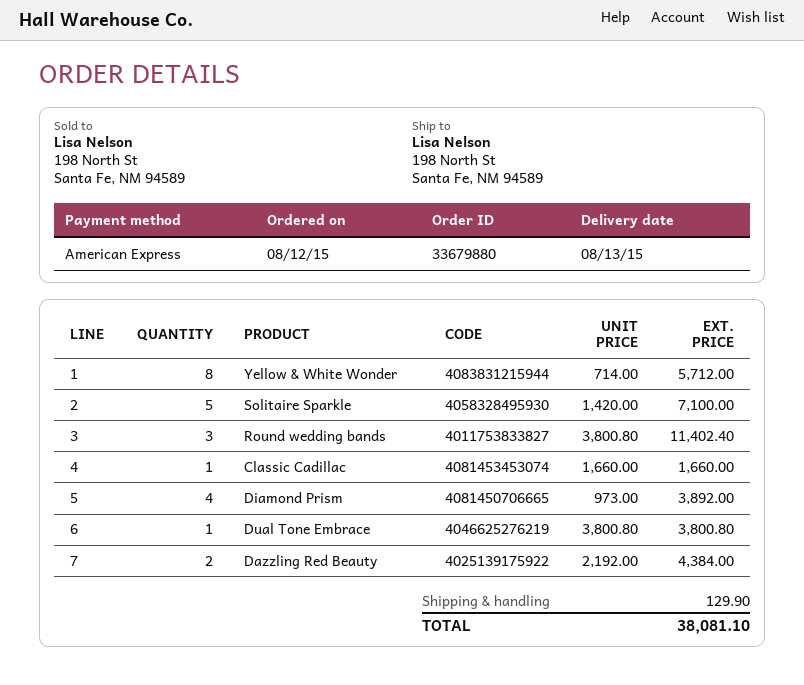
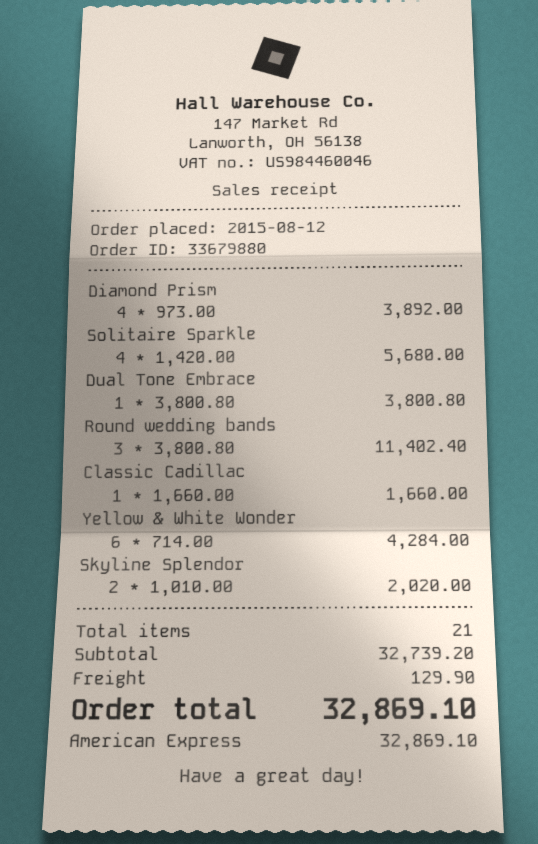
Yellow & White Wonder: 8 x 714.00 = 5712.00 -> 6 x 714.00 = 4284.00
Solitaire Sparkle: 5 x 1420.00 = 7100.00 -> 4 x 1420.00 = 5680.00
Dazzling Red Beauty: 2 x 2192.00 = 4384.00 -> none
Skyline Splendor: none -> 2 x 1010.00 = 2020.00
total: 38081.10 -> 32869.10

